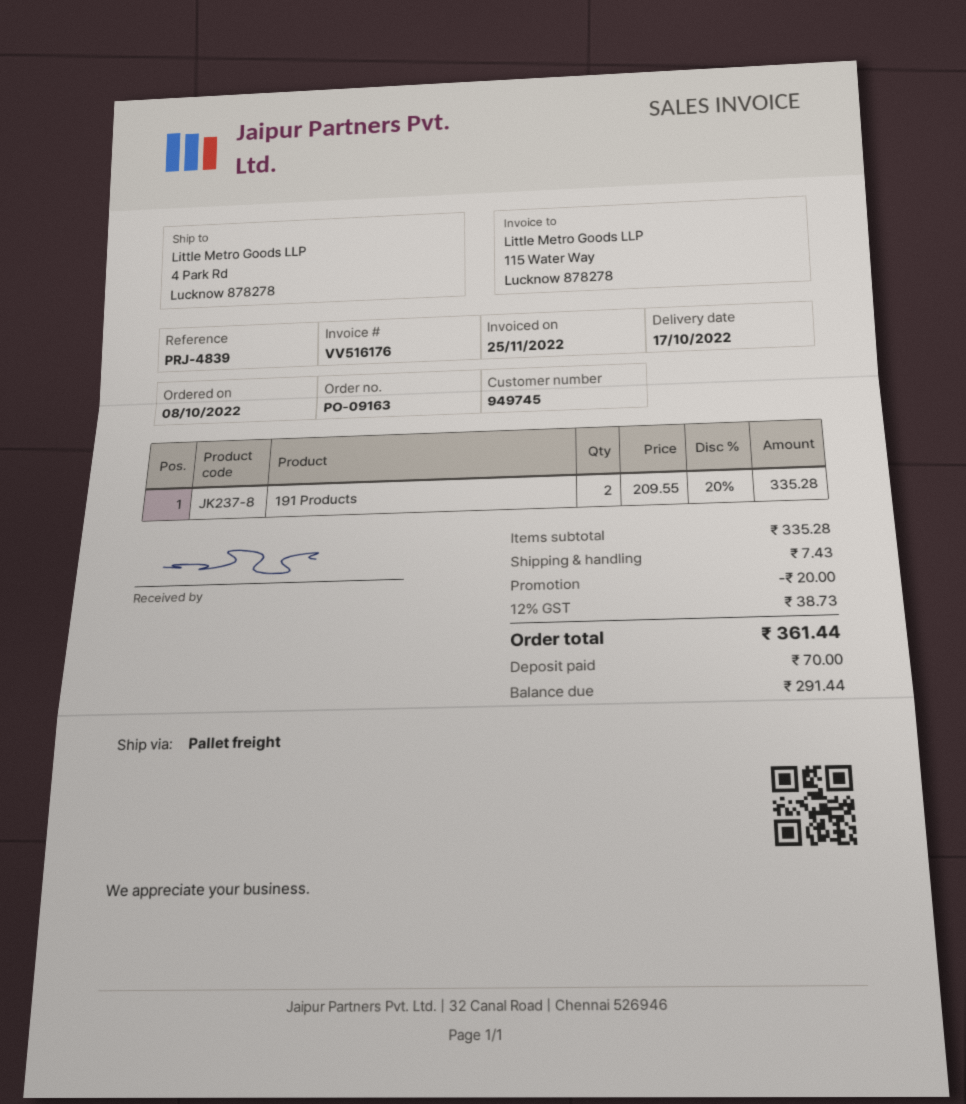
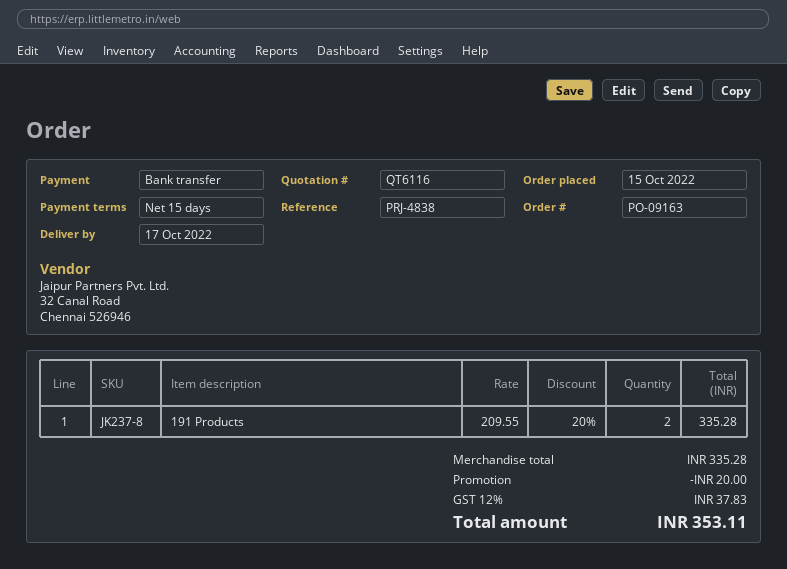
order date: 2022-10-08 -> 2022-10-15
reference: PRJ-4839 -> PRJ-4838
shipping: 7.43 -> none
tax: 12% = 38.73 -> 12% = 37.83
total: 361.44 -> 353.11

